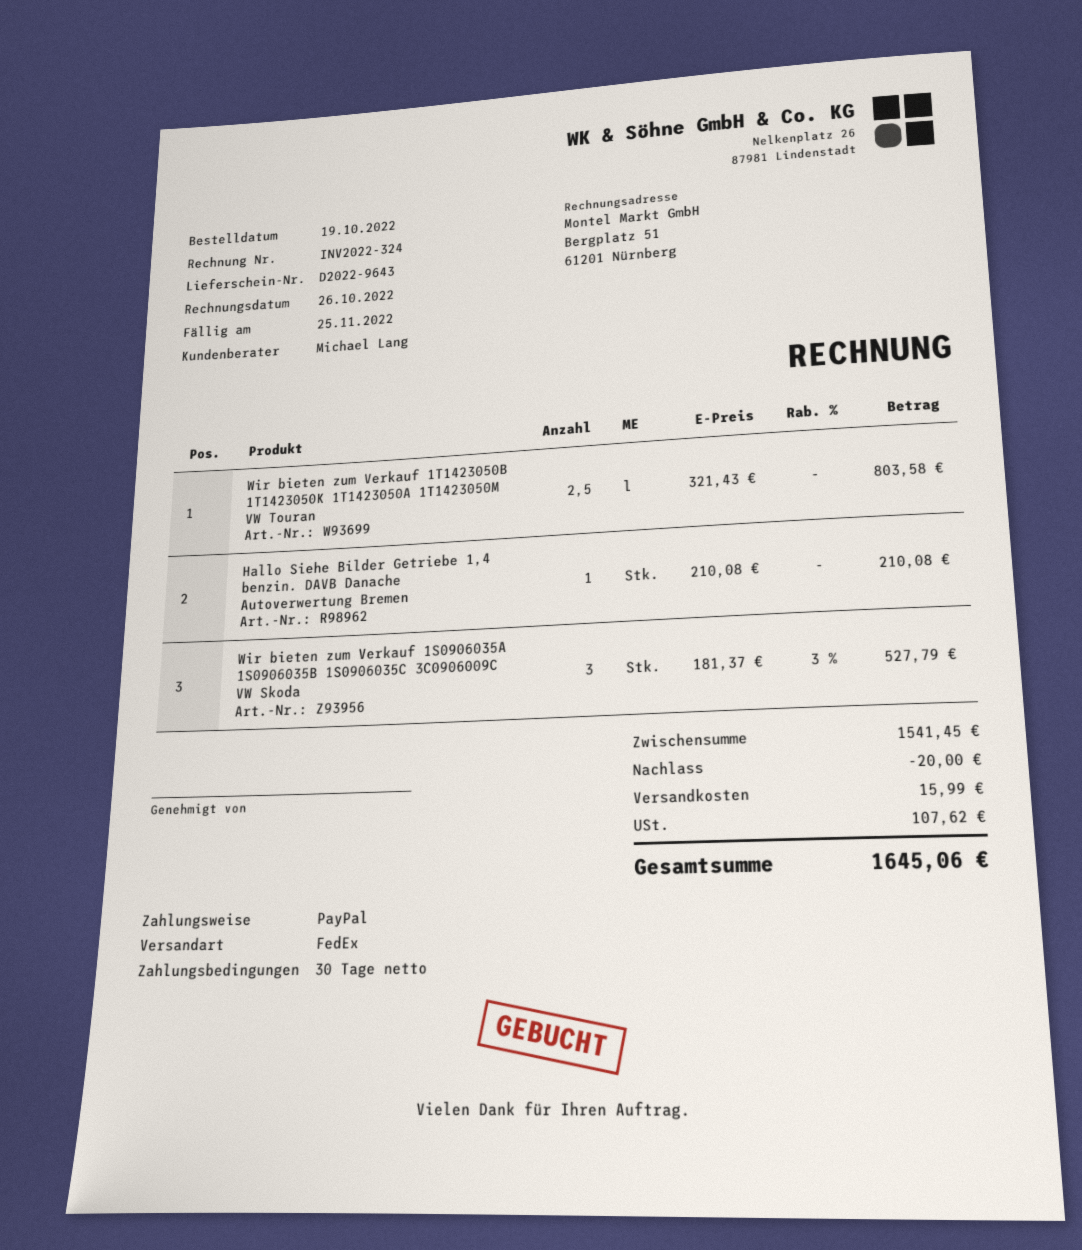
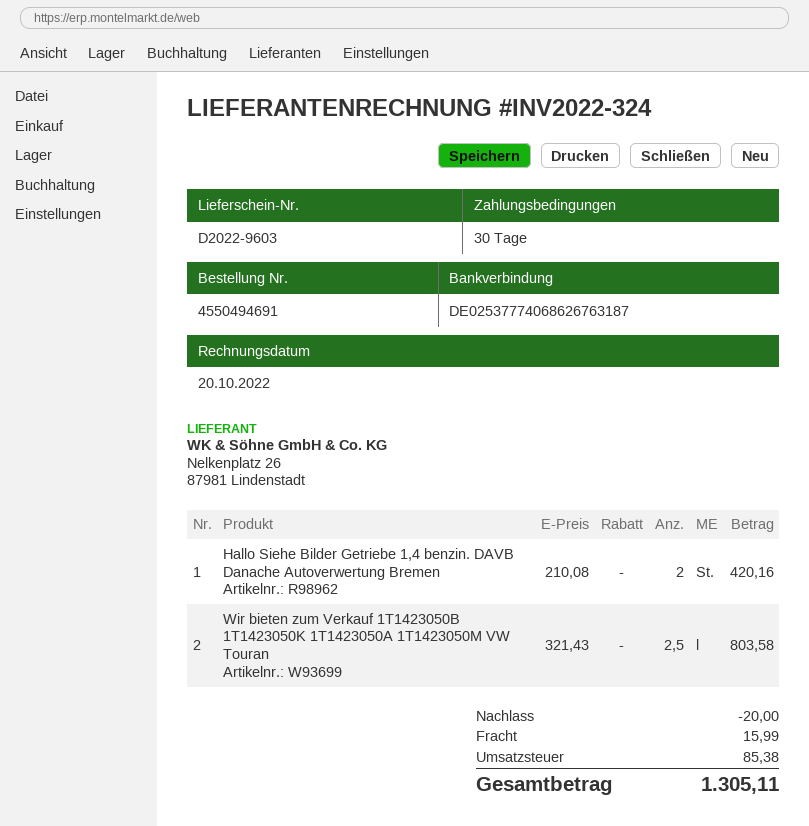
delivery note number: D2022-9643 -> D2022-9603
invoice date: 2022-10-26 -> 2022-10-20
Hallo Siehe Bilder Getriebe 1,4 benzin. DAVB Danache Autoverwertung Bremen: 1 x 210.08 = 210.08 -> 2 x 210.08 = 420.16
Wir bieten zum Verkauf 1S0906035A 1S0906035B 1S0906035C 3C0906009C VW Skoda: 3 x 181.37 - 3% = 527.79 -> none
tax: 107.62 -> 85.38
total: 1645.06 -> 1305.11

